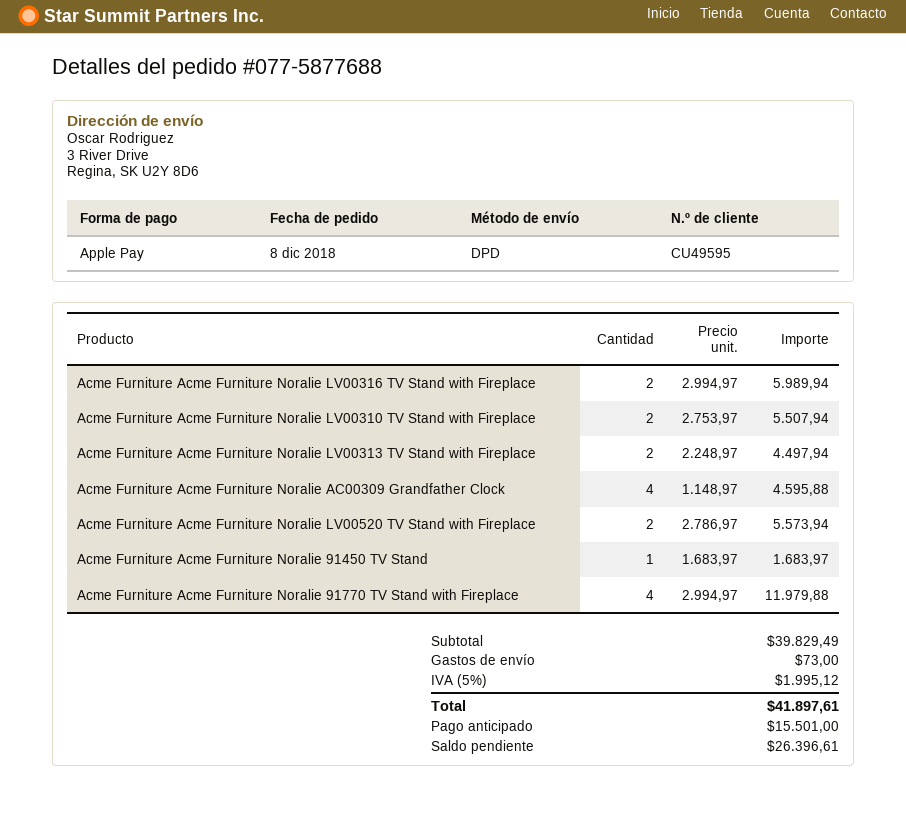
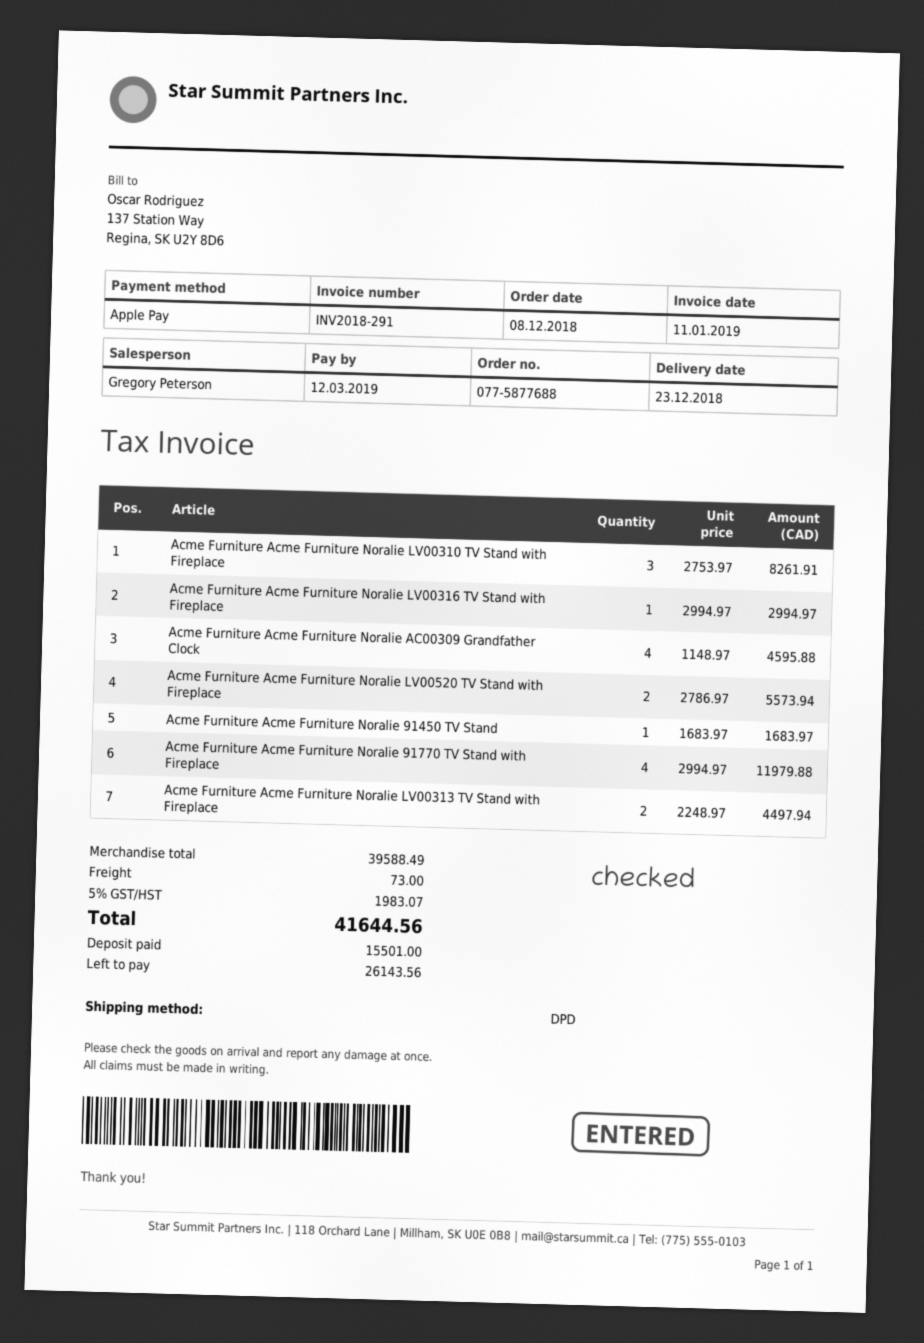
Acme Furniture Acme Furniture Noralie LV00316 TV Stand with Fireplace: 2 x 2994.97 = 5989.94 -> 1 x 2994.97 = 2994.97
Acme Furniture Acme Furniture Noralie LV00310 TV Stand with Fireplace: 2 x 2753.97 = 5507.94 -> 3 x 2753.97 = 8261.91
subtotal: 39829.49 -> 39588.49
tax: 5% = 1995.12 -> 5% = 1983.07
total: 41897.61 -> 41644.56
balance: 26396.61 -> 26143.56

